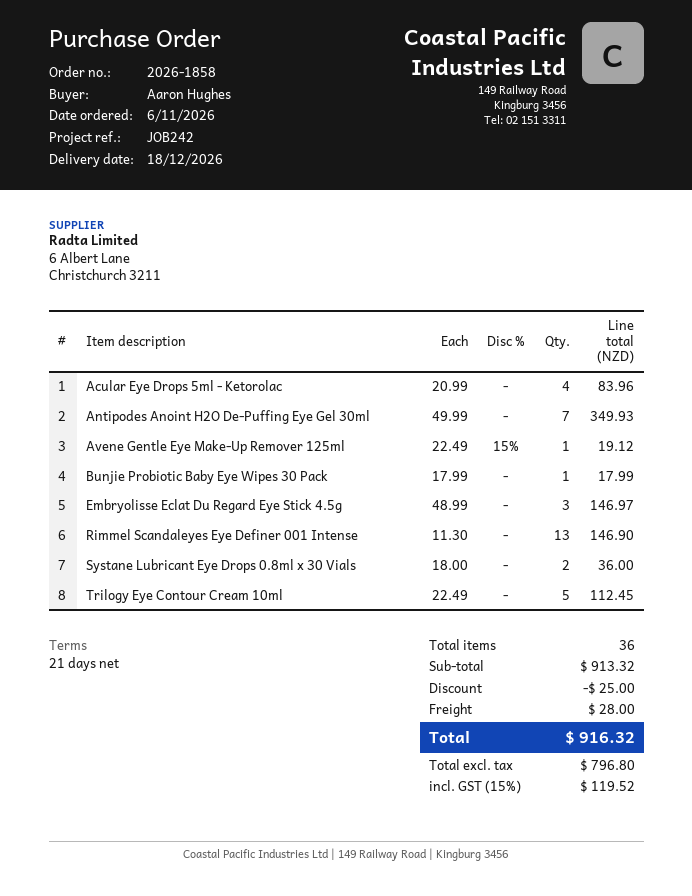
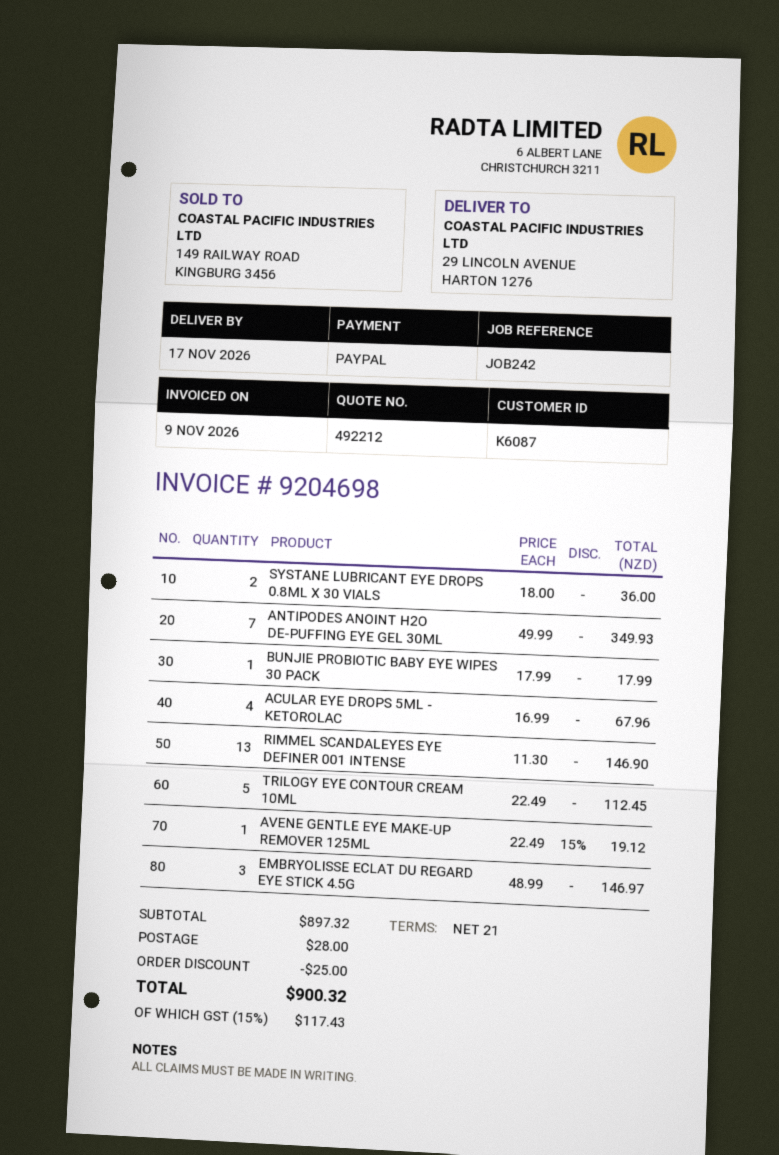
delivery date: 2026-12-18 -> 2026-11-17
Acular Eye Drops 5ml - Ketorolac: 4 x 20.99 = 83.96 -> 4 x 16.99 = 67.96
subtotal: 913.32 -> 897.32
tax: 15% = 119.52 -> 15% = 117.43
total: 916.32 -> 900.32

